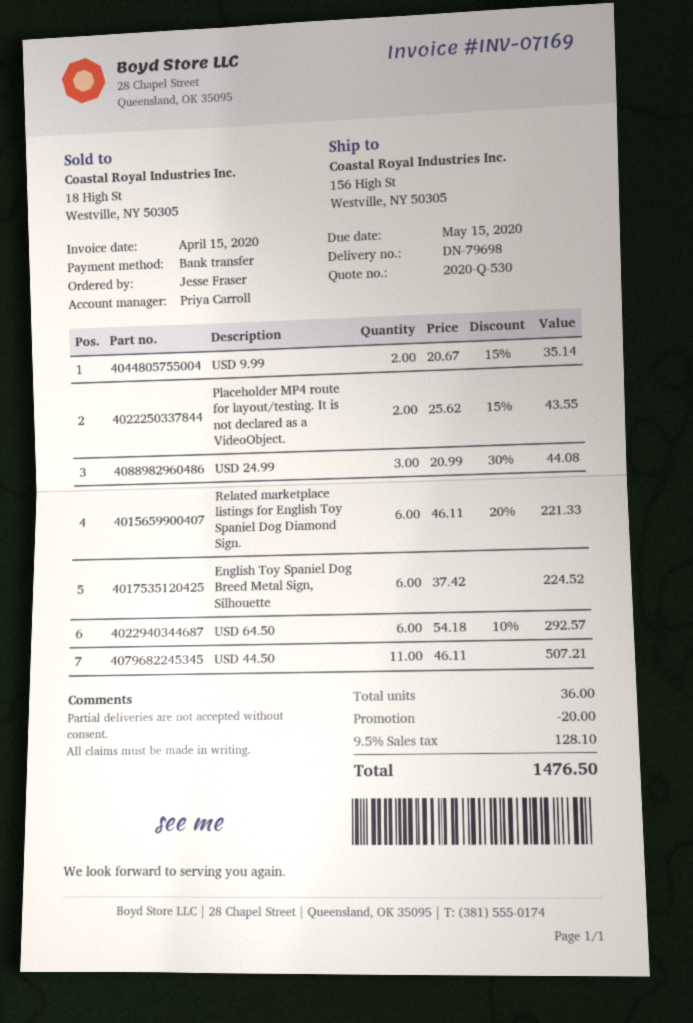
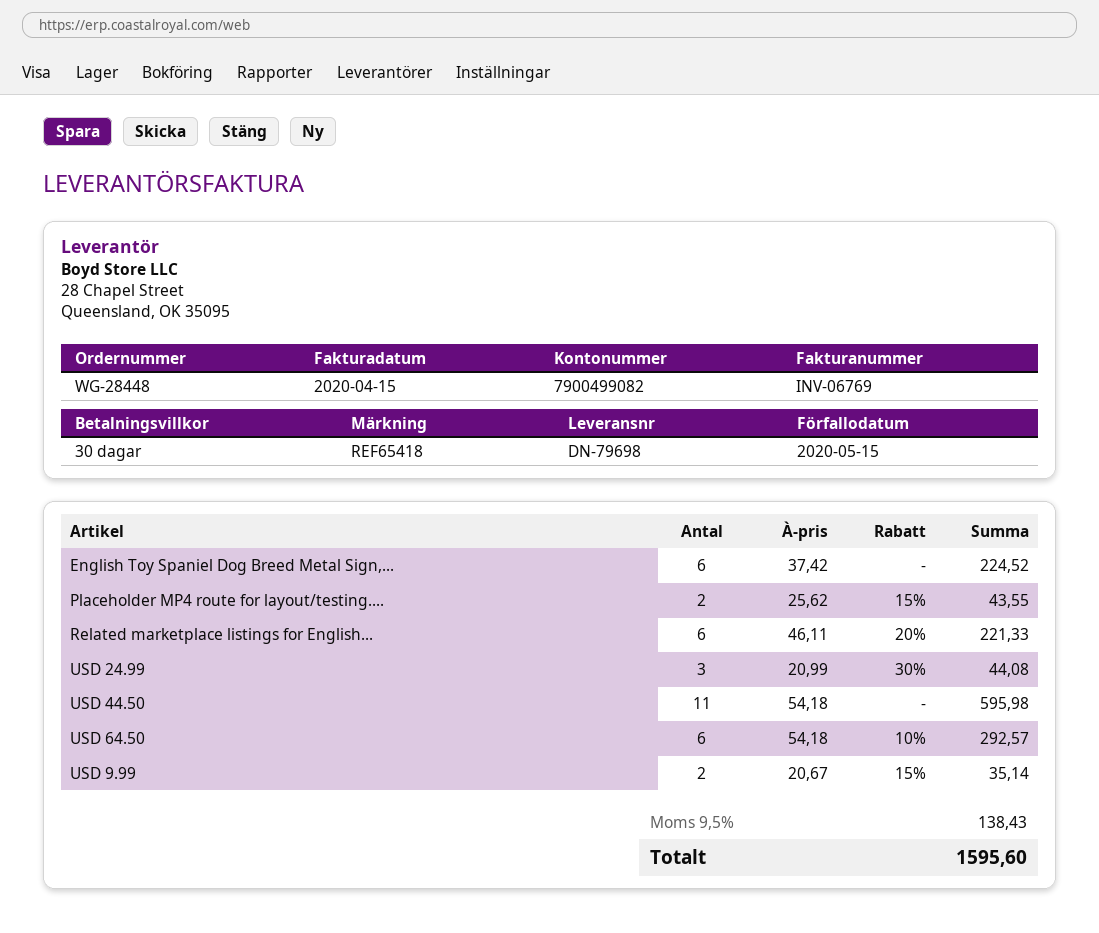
invoice number: INV-07169 -> INV-06769
USD 44.50: 11 x 46.11 = 507.21 -> 11 x 54.18 = 595.98
discount: 20.00 -> none
tax: 9.5% = 128.10 -> 9.5% = 138.43
total: 1476.50 -> 1595.60

